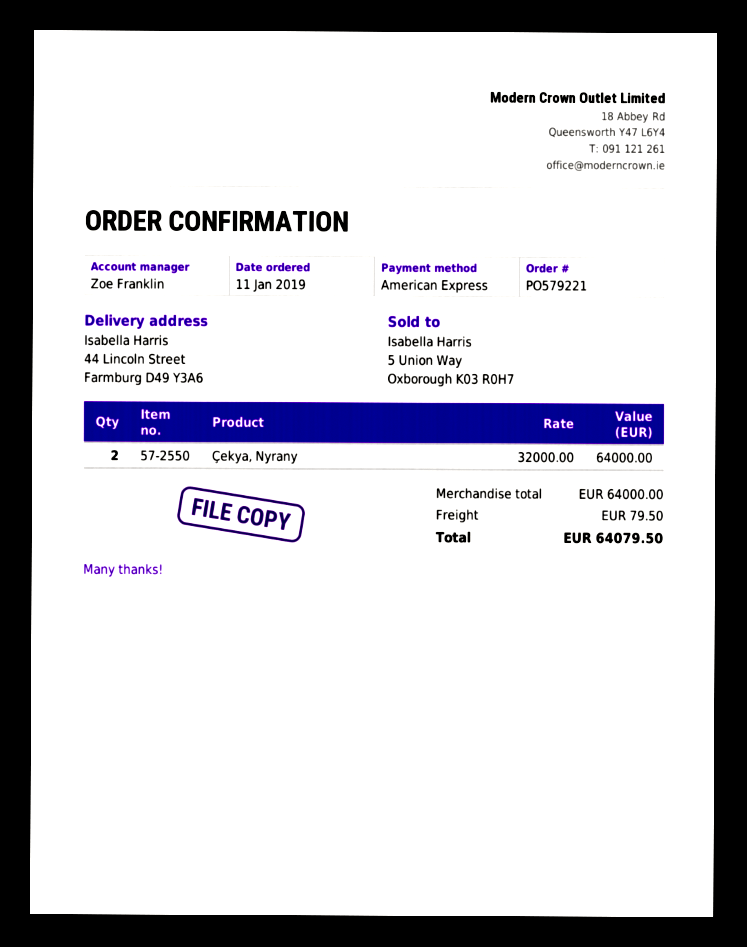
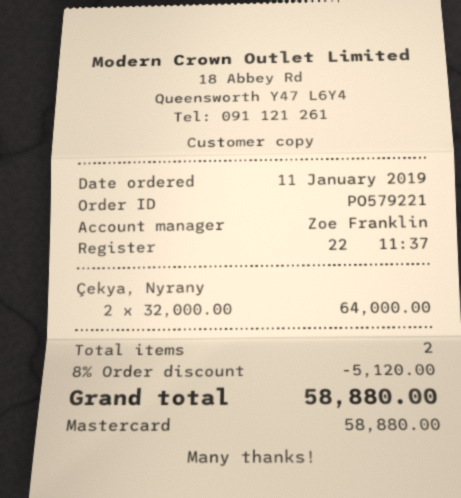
payment method: American Express -> Mastercard
discount: none -> 8% = 5120.00
shipping: 79.50 -> none
total: 64079.50 -> 58880.00

